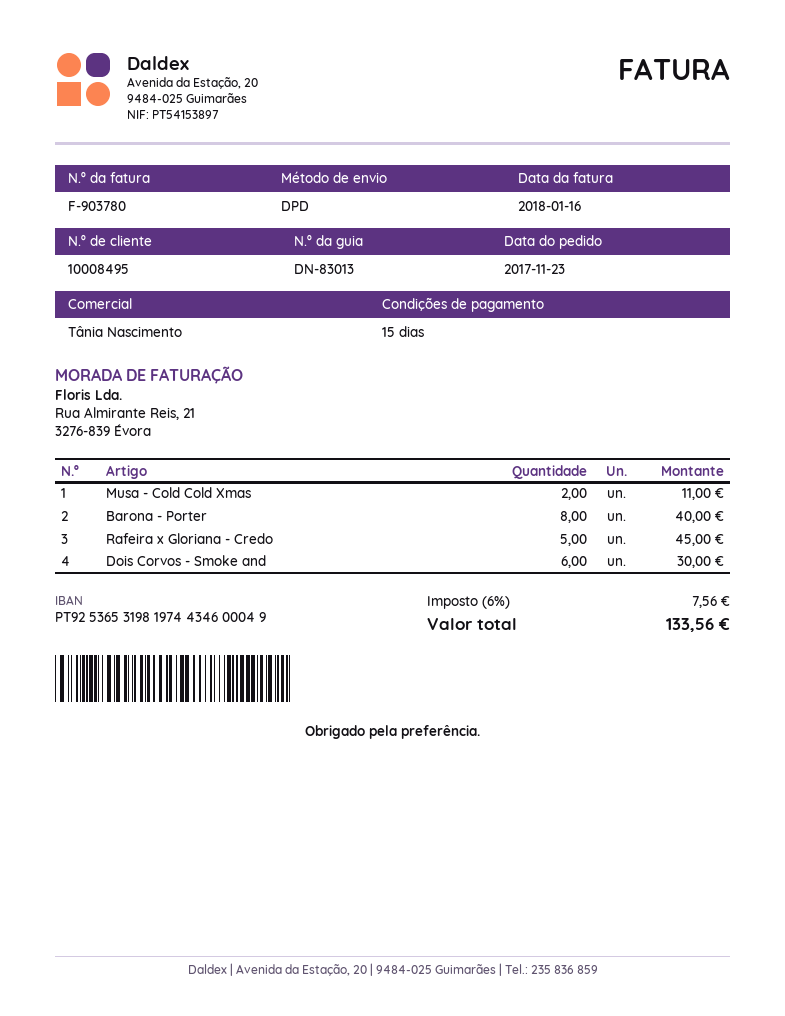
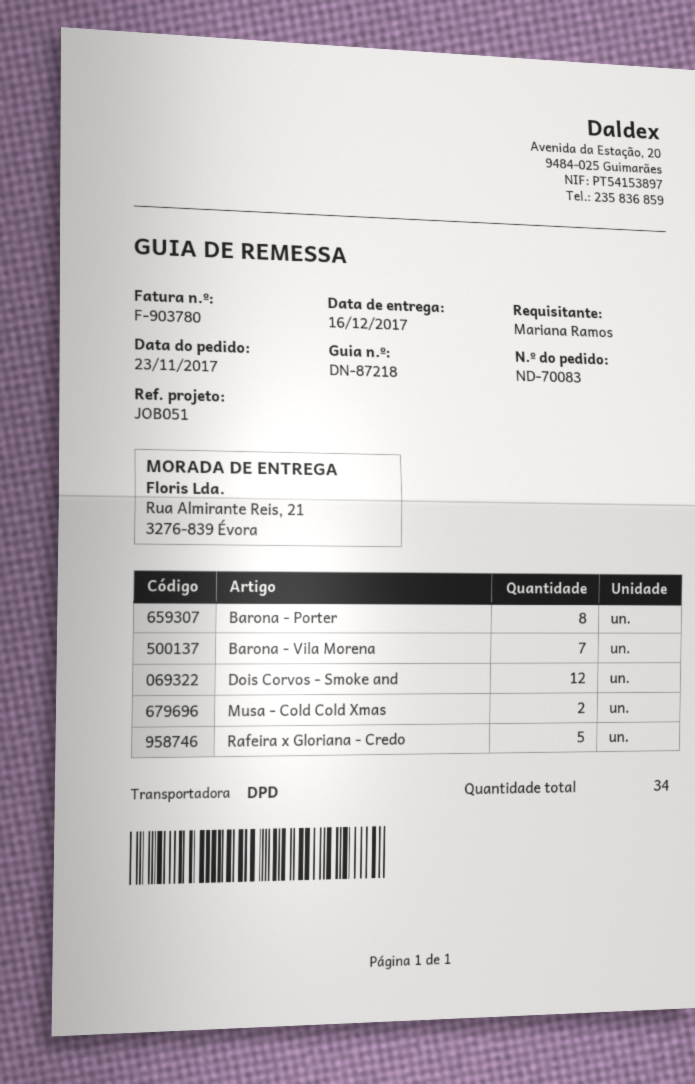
delivery note number: DN-83013 -> DN-87218
Dois Corvos - Smoke and: 6 -> 12
Barona - Vila Morena: none -> 7

